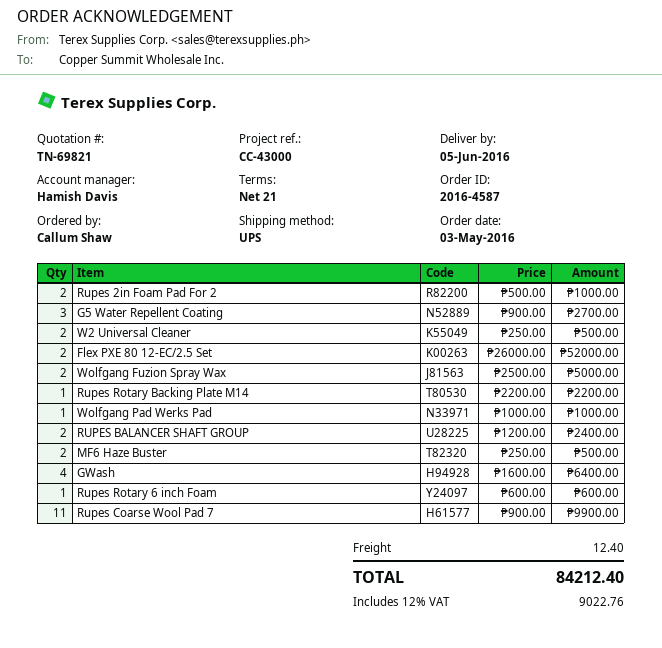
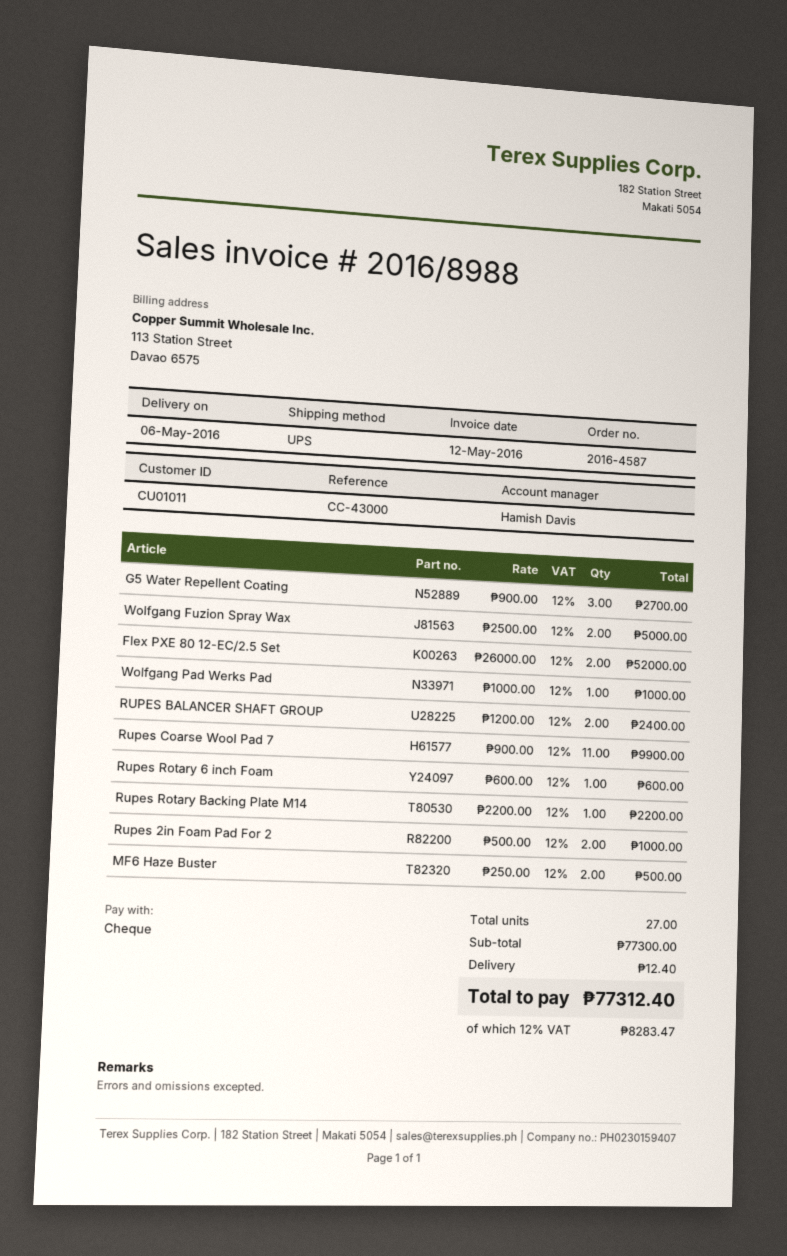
delivery date: 2016-06-05 -> 2016-05-06
W2 Universal Cleaner: 2 x 250.00 = 500.00 -> none
GWash: 4 x 1600.00 = 6400.00 -> none
tax: 12% = 9022.76 -> 12% = 8283.47
total: 84212.40 -> 77312.40

